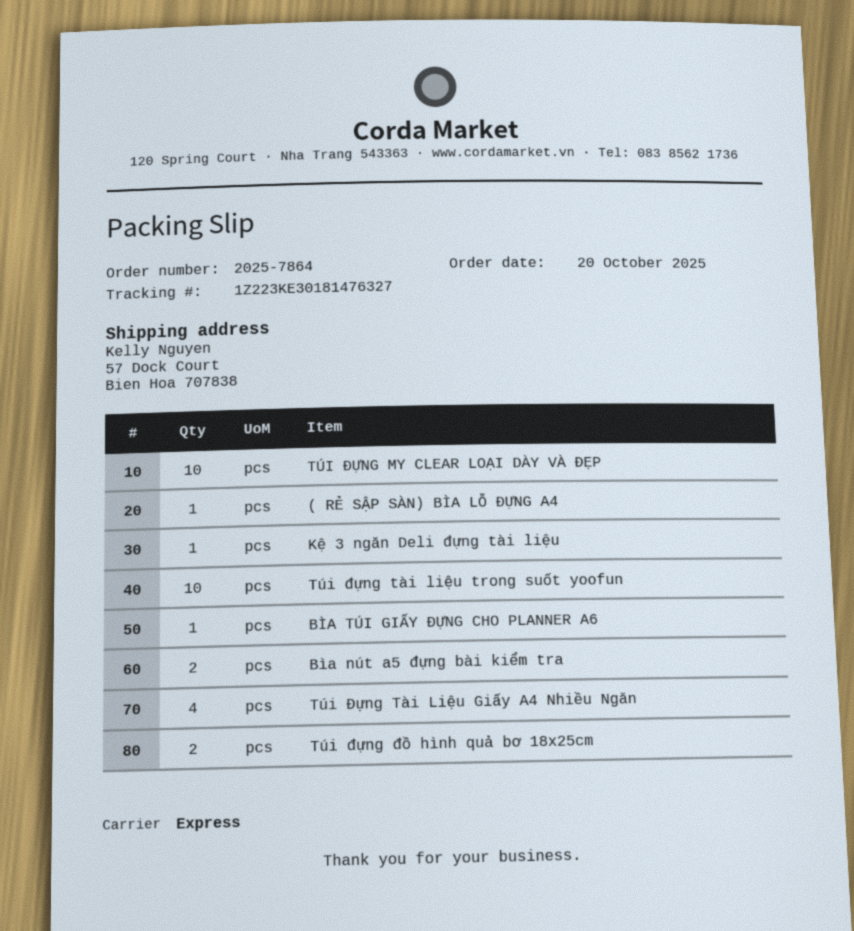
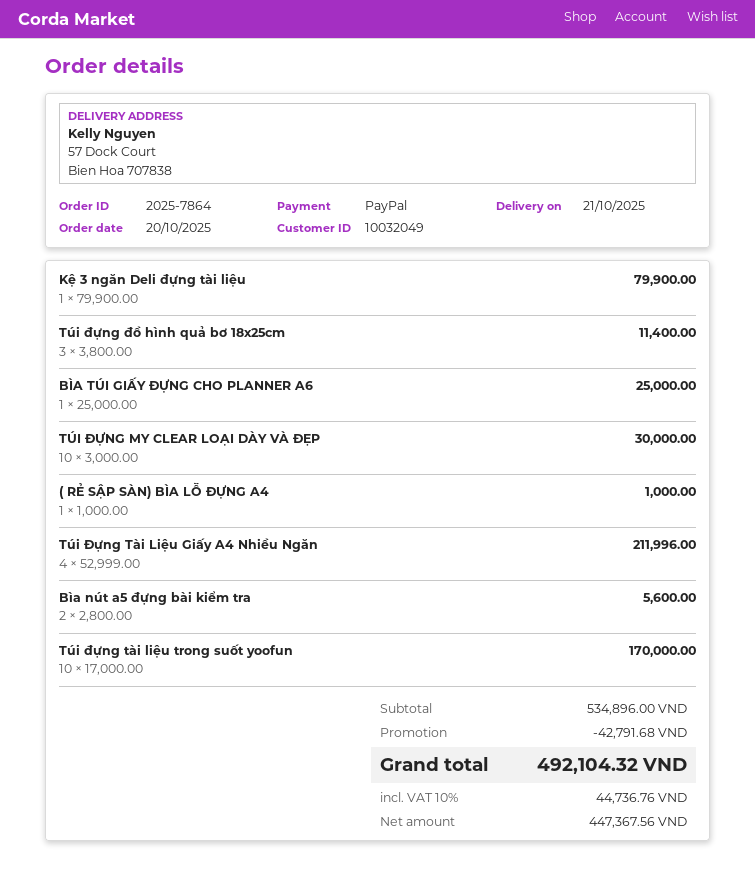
Túi đựng đồ hình quả bơ 18x25cm: 2 -> 3

